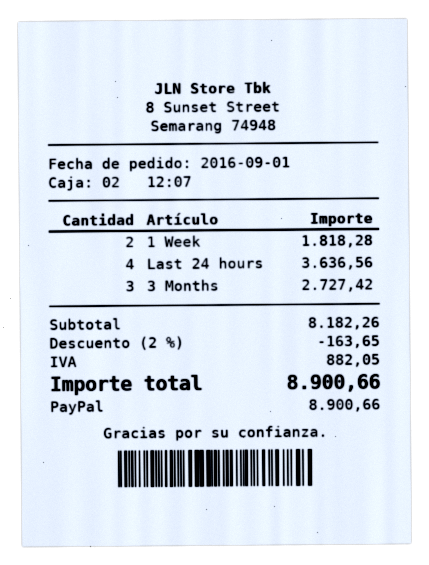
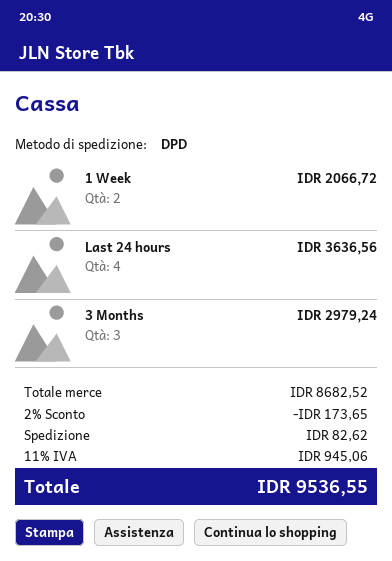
1 Week: 2 for 1818.28 -> 2 for 2066.72
3 Months: 3 for 2727.42 -> 3 for 2979.24
subtotal: 8182.26 -> 8682.52
discount: 2% = 163.65 -> 2% = 173.65
shipping: none -> 82.62
tax: 882.05 -> 945.06
total: 8900.66 -> 9536.55

